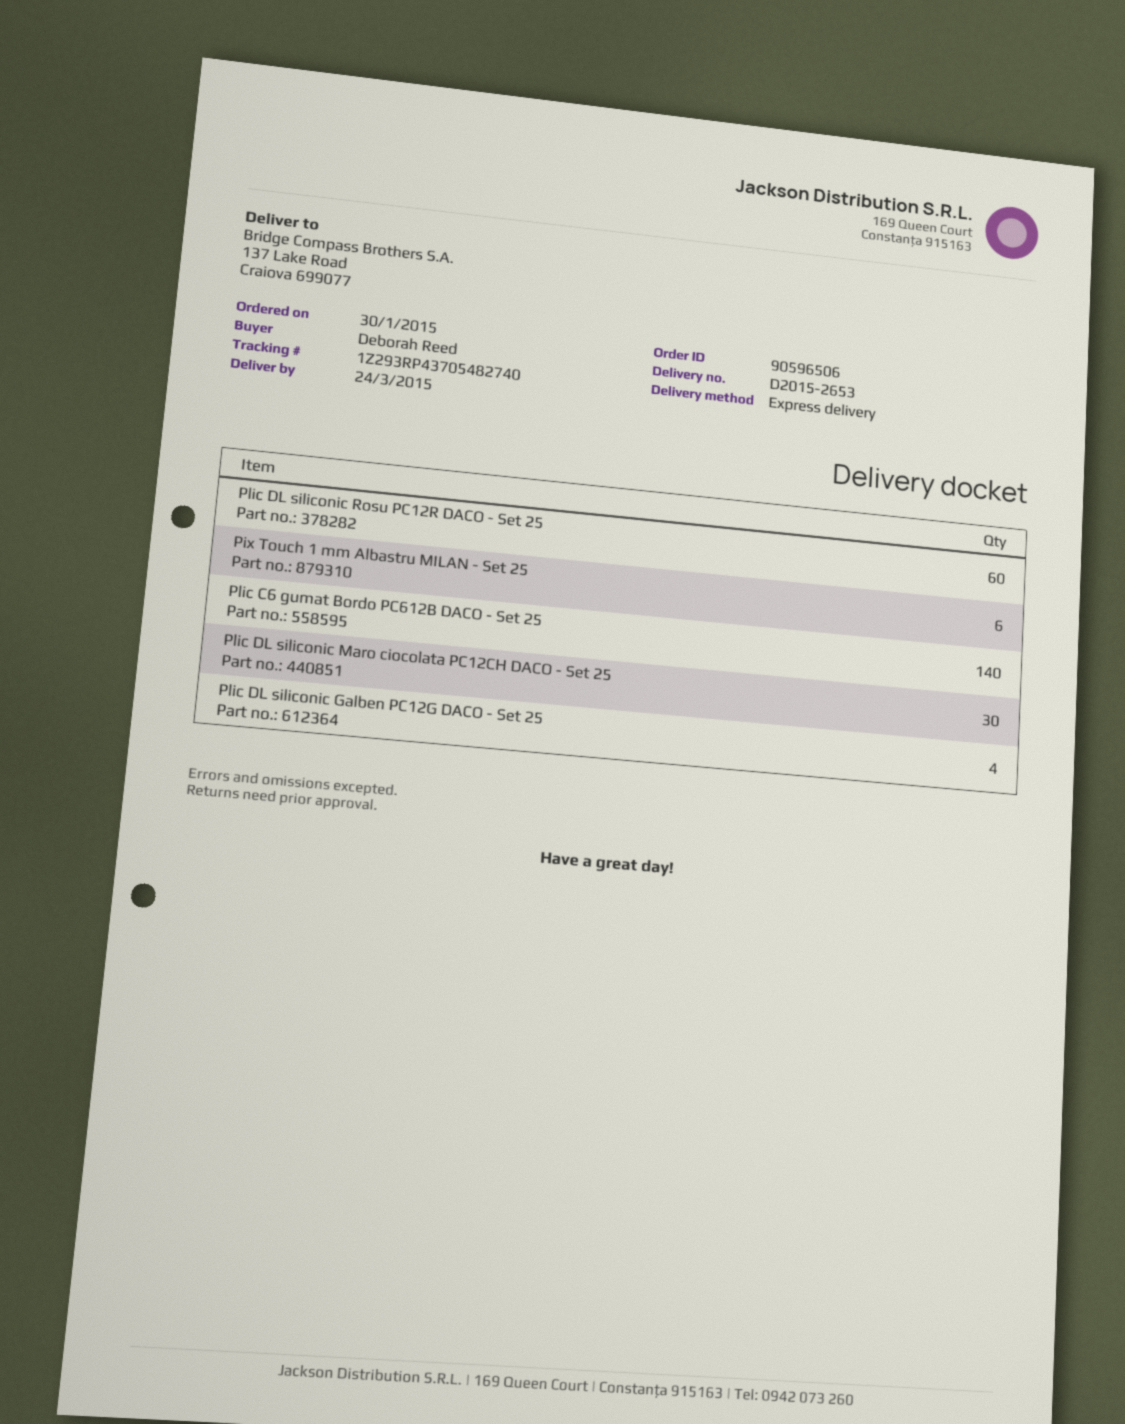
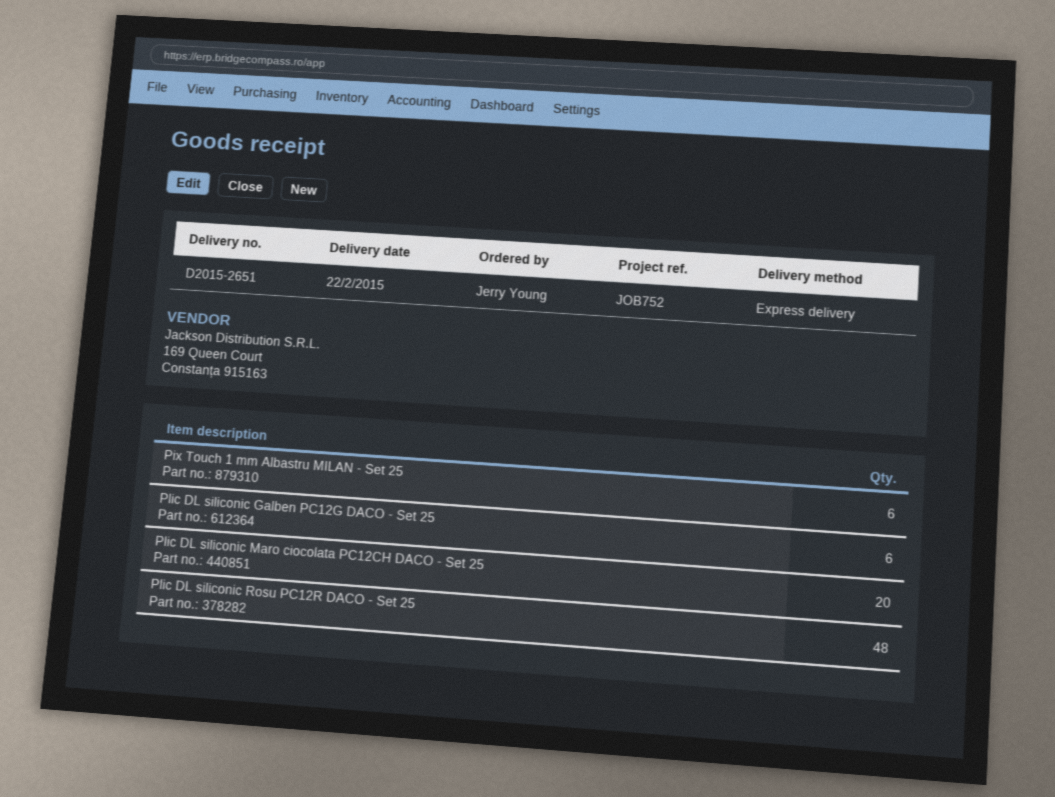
delivery note number: D2015-2653 -> D2015-2651
delivery date: 2015-03-24 -> 2015-02-22
ordered by: Deborah Reed -> Jerry Young
Plic DL siliconic Rosu PC12R DACO - Set 25: 60 -> 48
Plic C6 gumat Bordo PC612B DACO - Set 25: 140 -> none
Plic DL siliconic Maro ciocolata PC12CH DACO - Set 25: 30 -> 20
Plic DL siliconic Galben PC12G DACO - Set 25: 4 -> 6

